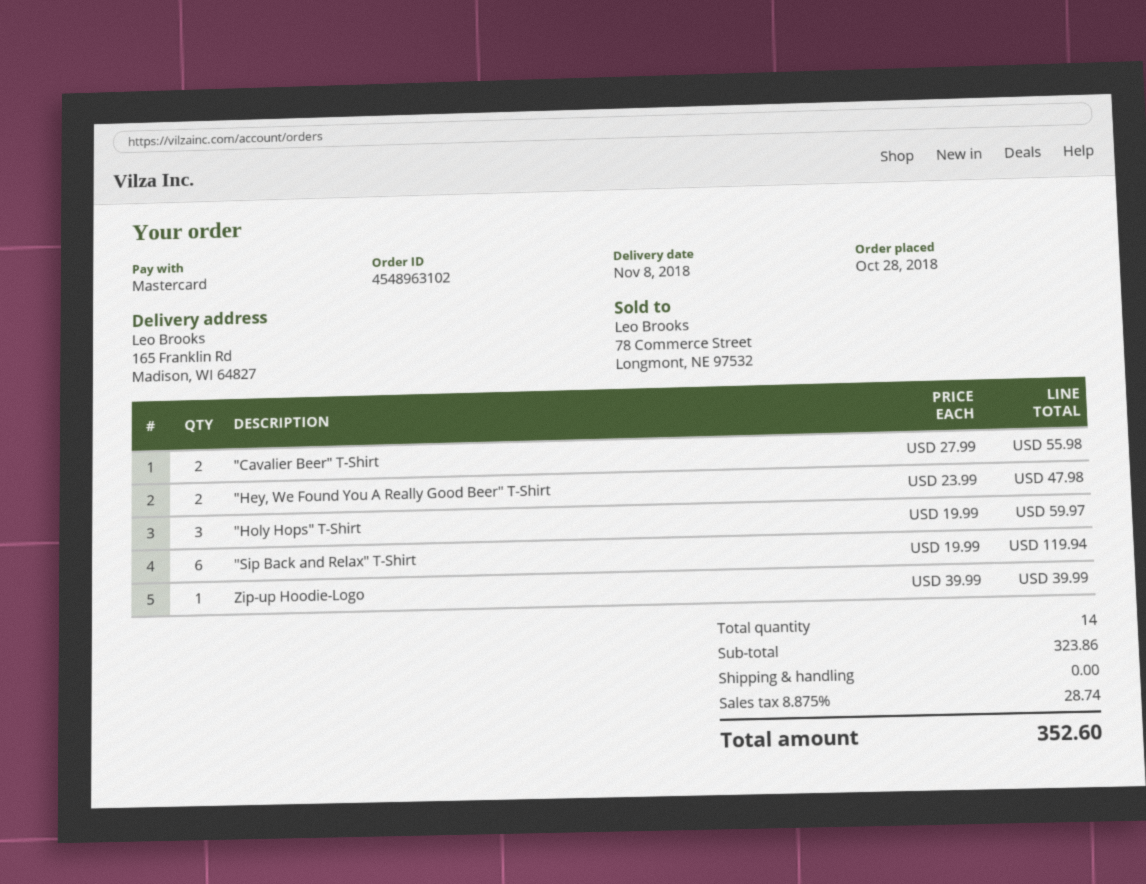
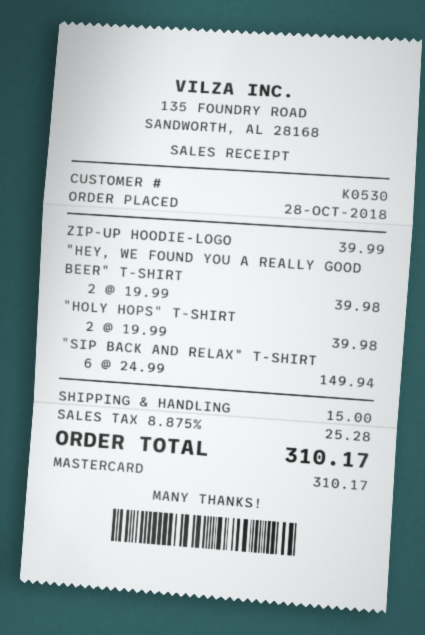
"Cavalier Beer" T-Shirt: 2 x 27.99 = 55.98 -> none
"Hey, We Found You A Really Good Beer" T-Shirt: 2 x 23.99 = 47.98 -> 2 x 19.99 = 39.98
"Holy Hops" T-Shirt: 3 x 19.99 = 59.97 -> 2 x 19.99 = 39.98
"Sip Back and Relax" T-Shirt: 6 x 19.99 = 119.94 -> 6 x 24.99 = 149.94
shipping: 0.00 -> 15.00
tax: 8.875% = 28.74 -> 8.875% = 25.28
total: 352.60 -> 310.17

